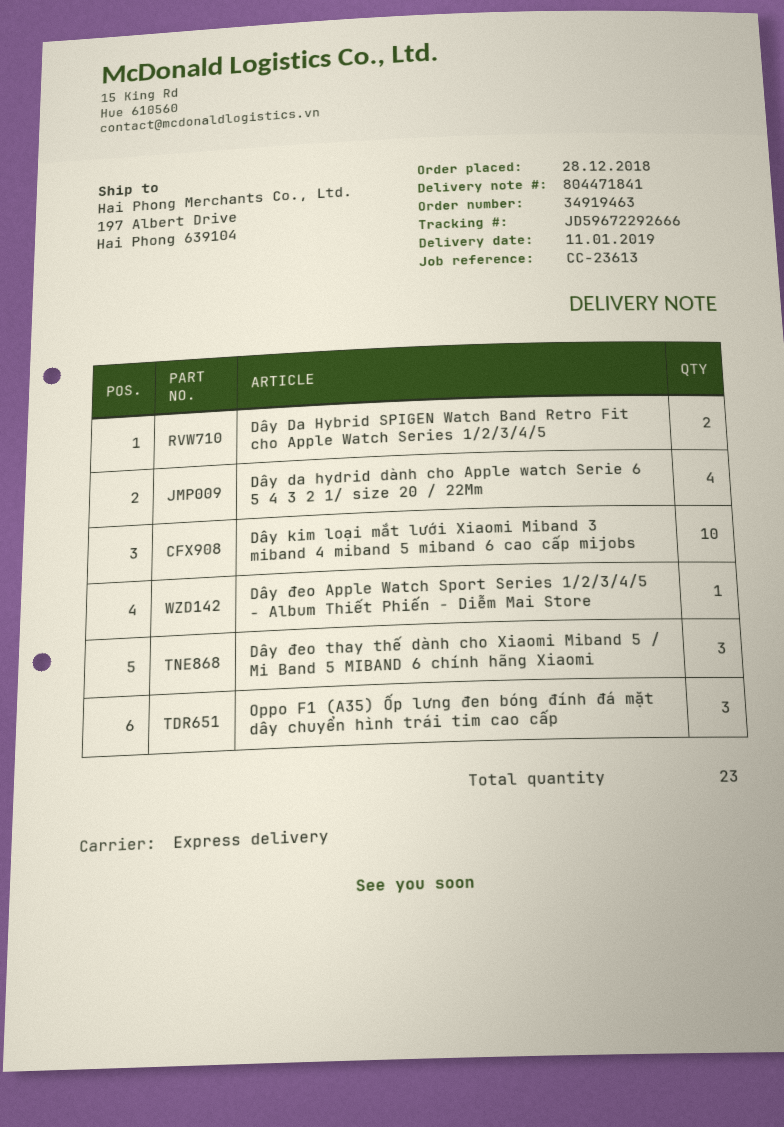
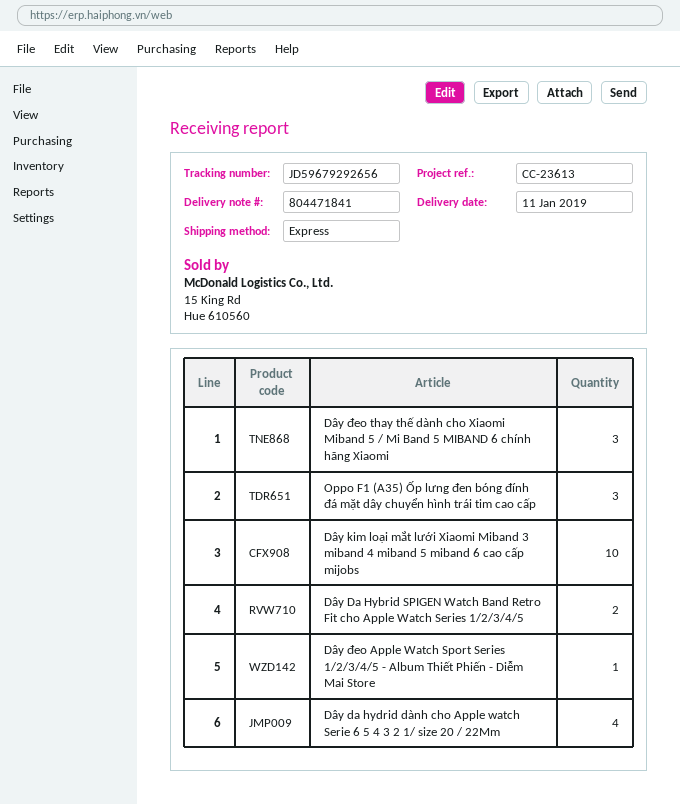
tracking number: JD59672292666 -> JD59679292656

